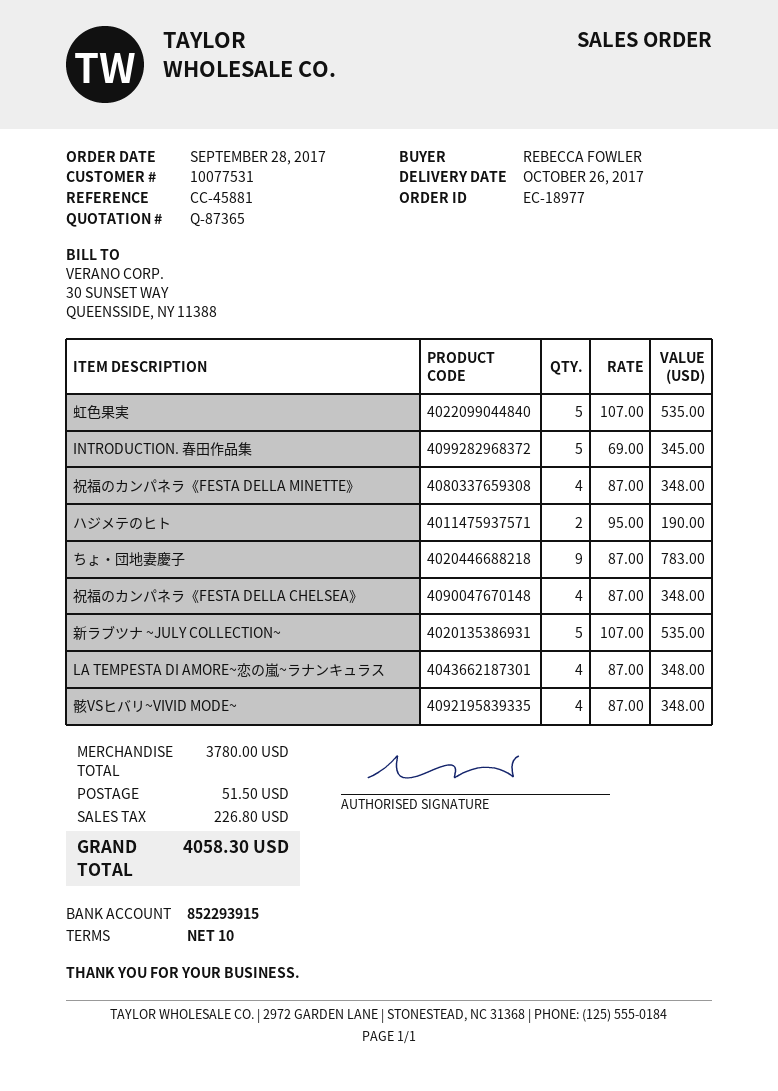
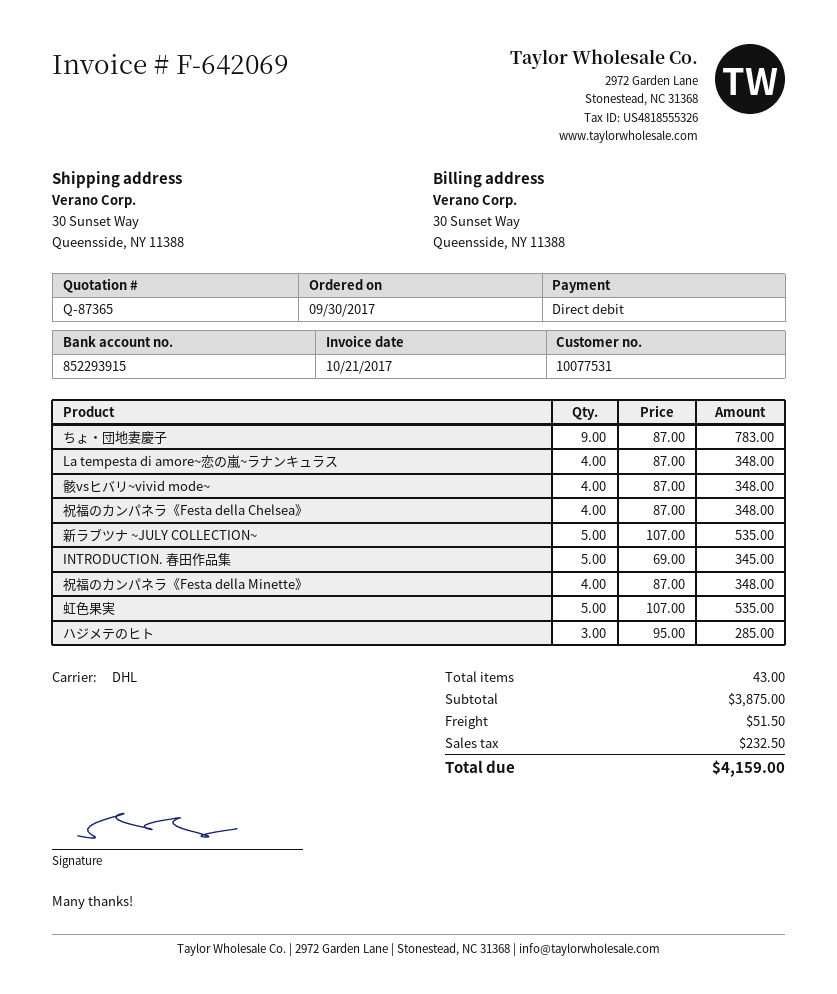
order date: 2017-09-28 -> 2017-09-30
ハジメテのヒト: 2 x 95.00 = 190.00 -> 3 x 95.00 = 285.00
subtotal: 3780.00 -> 3875.00
tax: 226.80 -> 232.50
total: 4058.30 -> 4159.00

